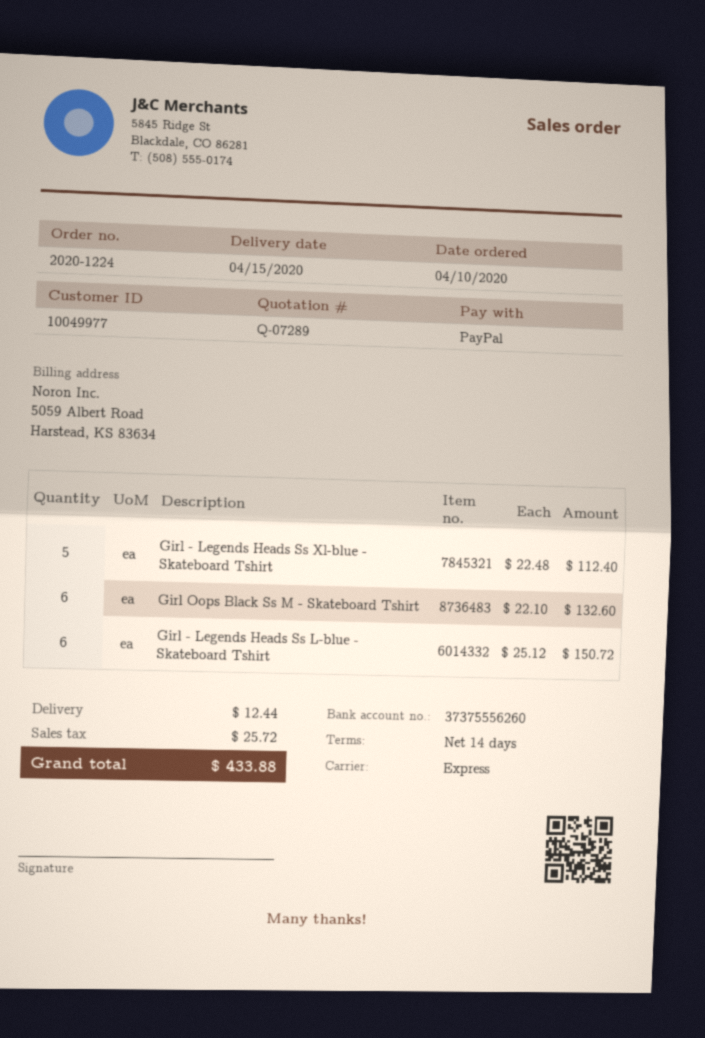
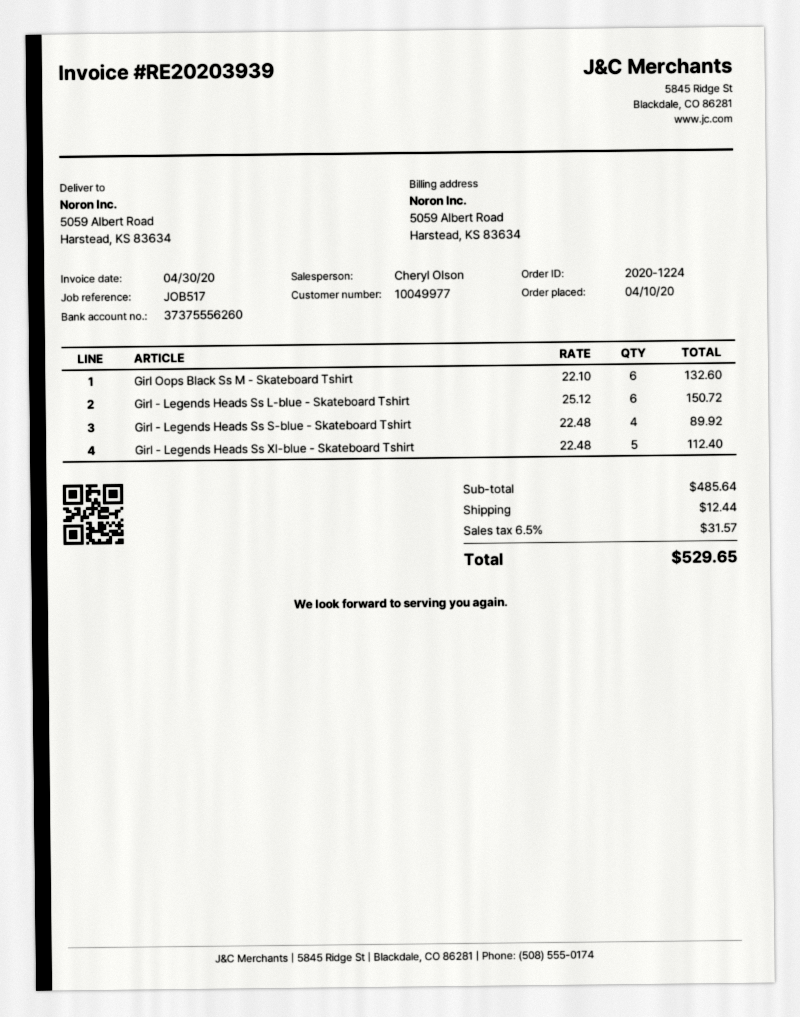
Girl - Legends Heads Ss S-blue - Skateboard Tshirt: none -> 4 x 22.48 = 89.92
tax: 25.72 -> 31.57
total: 433.88 -> 529.65

